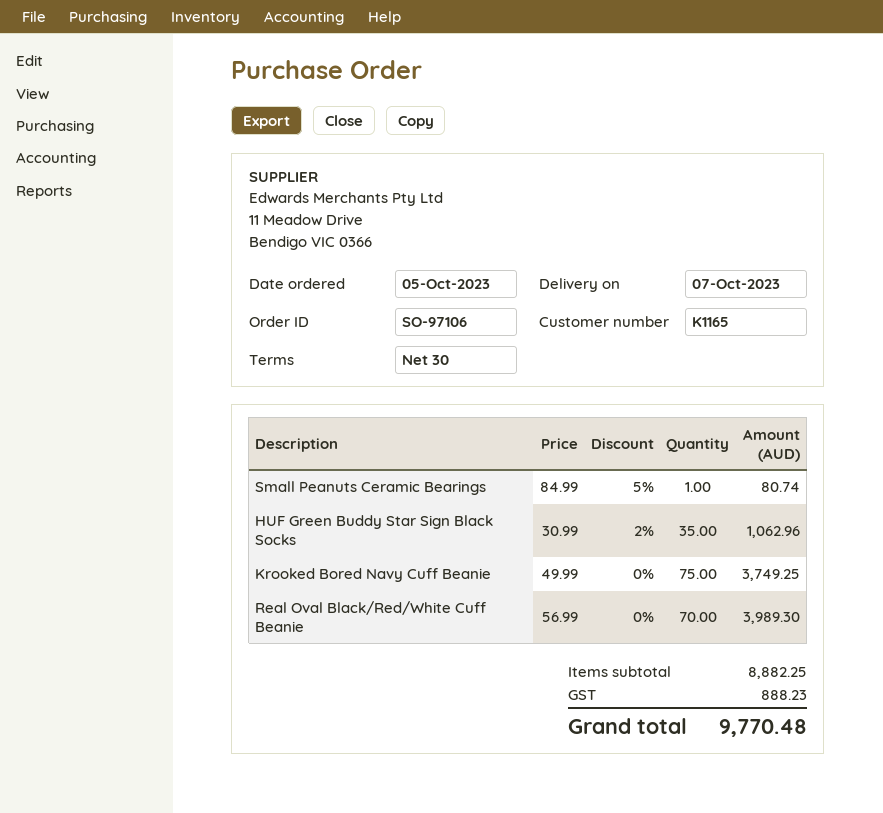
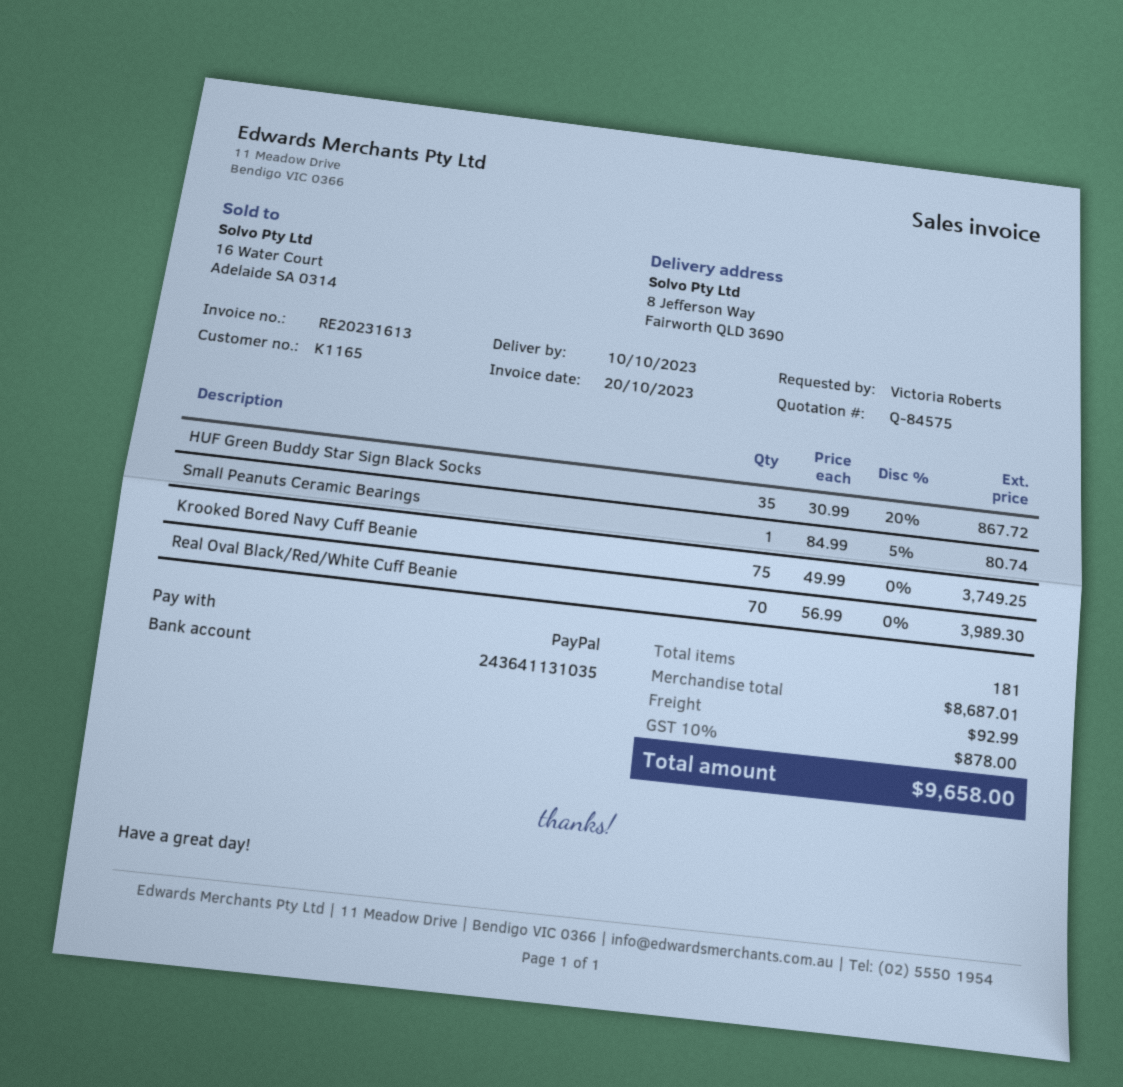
delivery date: 2023-10-07 -> 2023-10-10
HUF Green Buddy Star Sign Black Socks: 35 x 30.99 - 2% = 1062.96 -> 35 x 30.99 - 20% = 867.72
subtotal: 8882.25 -> 8687.01
shipping: none -> 92.99
tax: 888.23 -> 878.00
total: 9770.48 -> 9658.00

